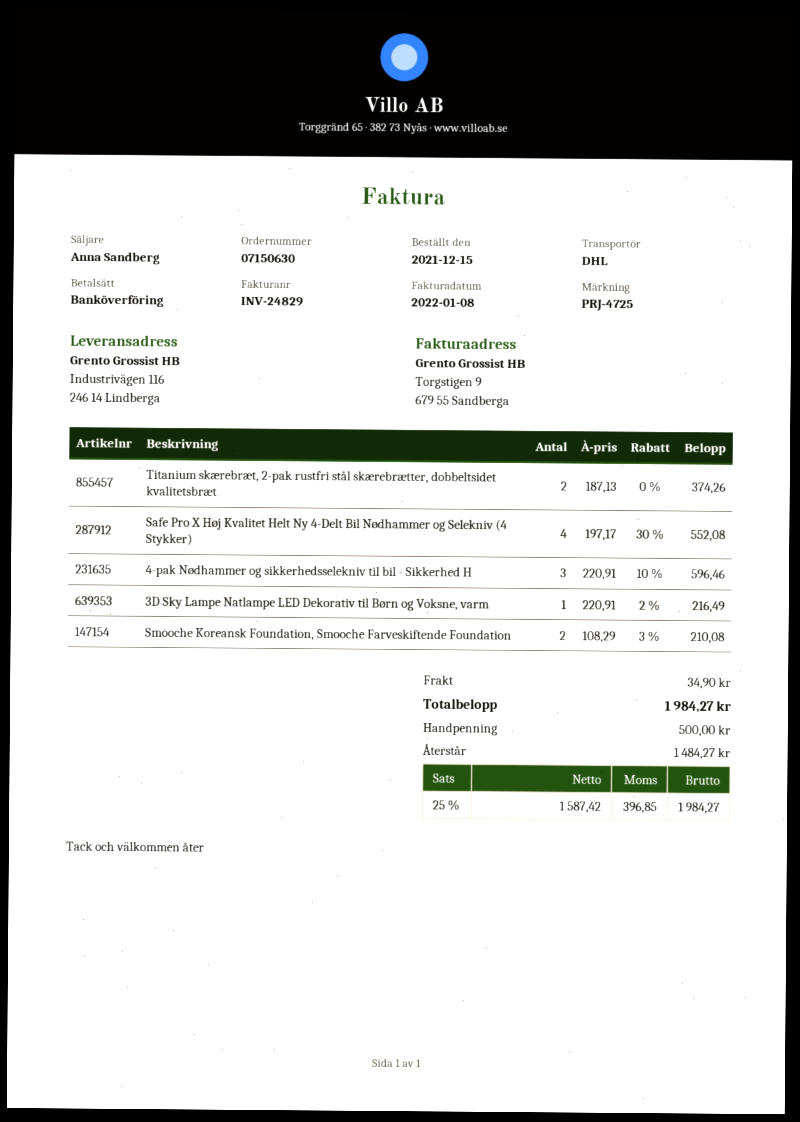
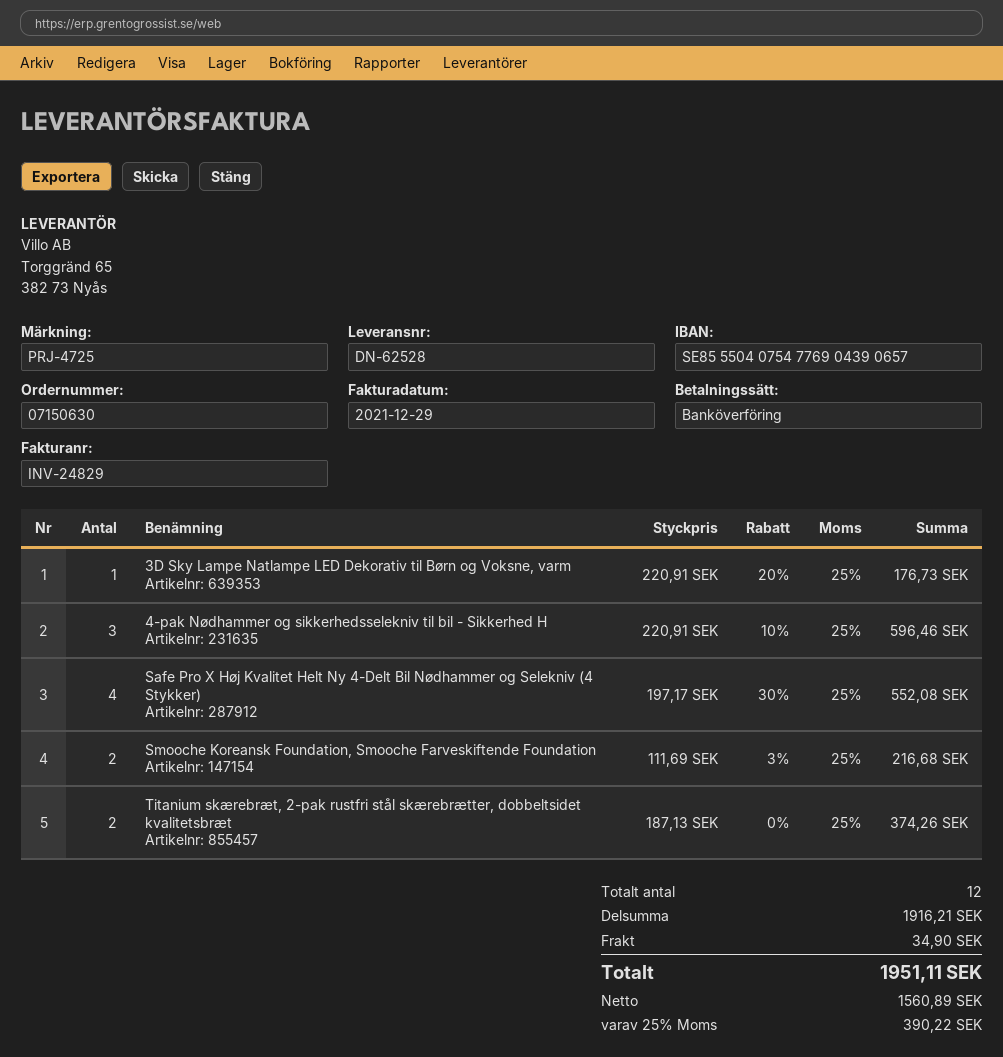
invoice date: 2022-01-08 -> 2021-12-29
3D Sky Lampe Natlampe LED Dekorativ til Børn og Voksne, varm: 1 x 220.91 - 2% = 216.49 -> 1 x 220.91 - 20% = 176.73
Smooche Koreansk Foundation, Smooche Farveskiftende Foundation: 2 x 108.29 - 3% = 210.08 -> 2 x 111.69 - 3% = 216.68
net: 1587.42 -> 1560.89
tax: 25% = 396.85 -> 25% = 390.22
total: 1984.27 -> 1951.11

